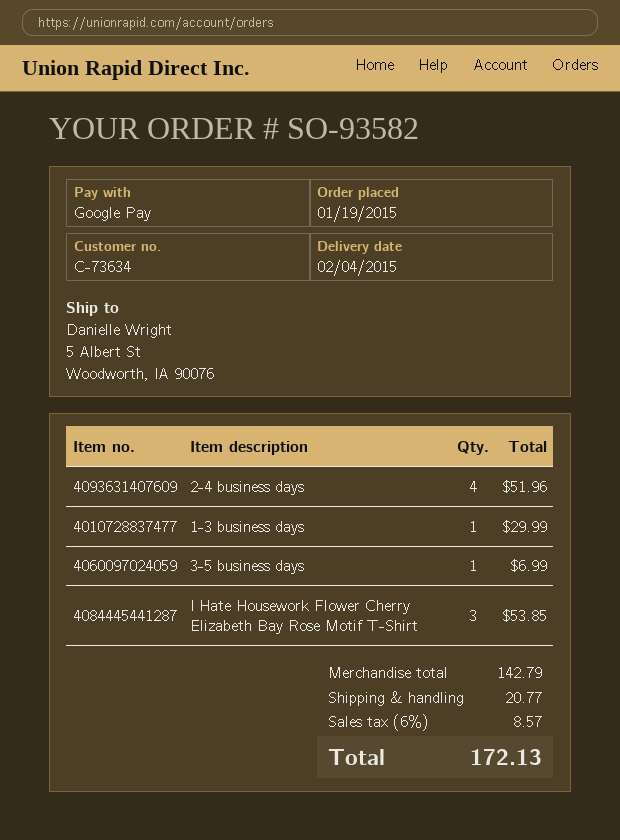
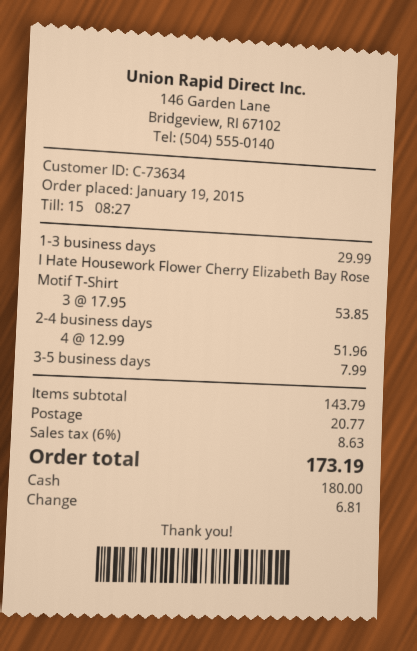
payment method: Google Pay -> cash
3-5 business days: 1 for 6.99 -> 1 for 7.99
subtotal: 142.79 -> 143.79
tax: 6% = 8.57 -> 6% = 8.63
total: 172.13 -> 173.19

